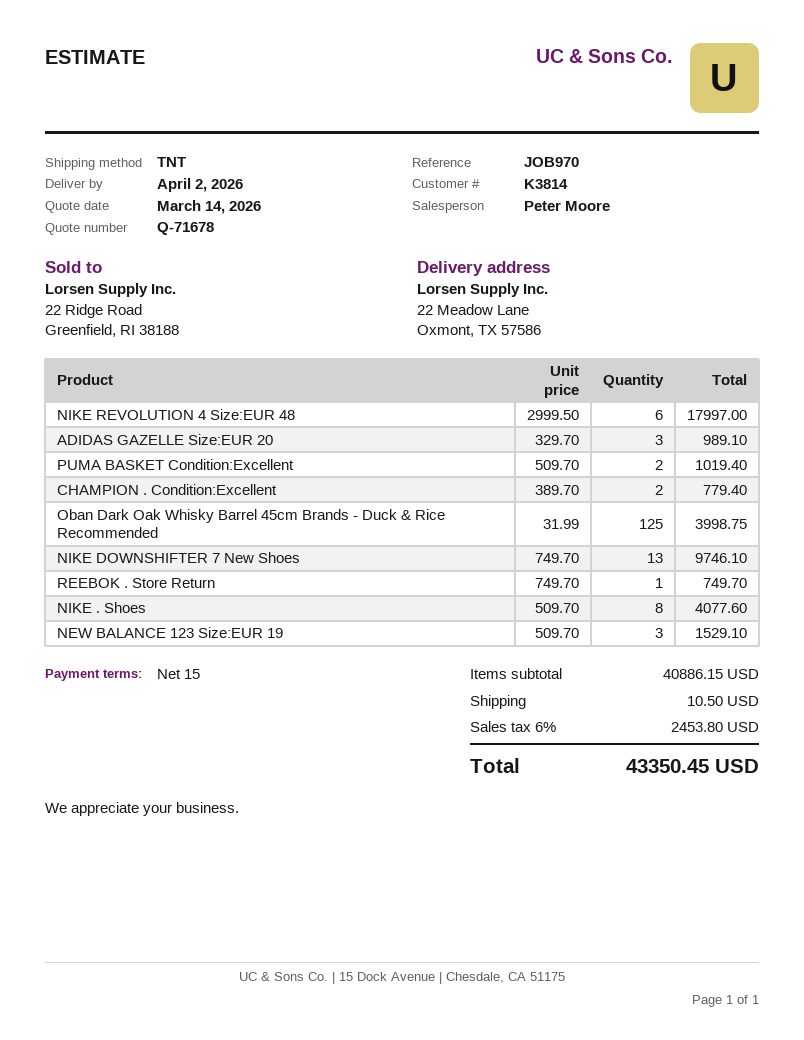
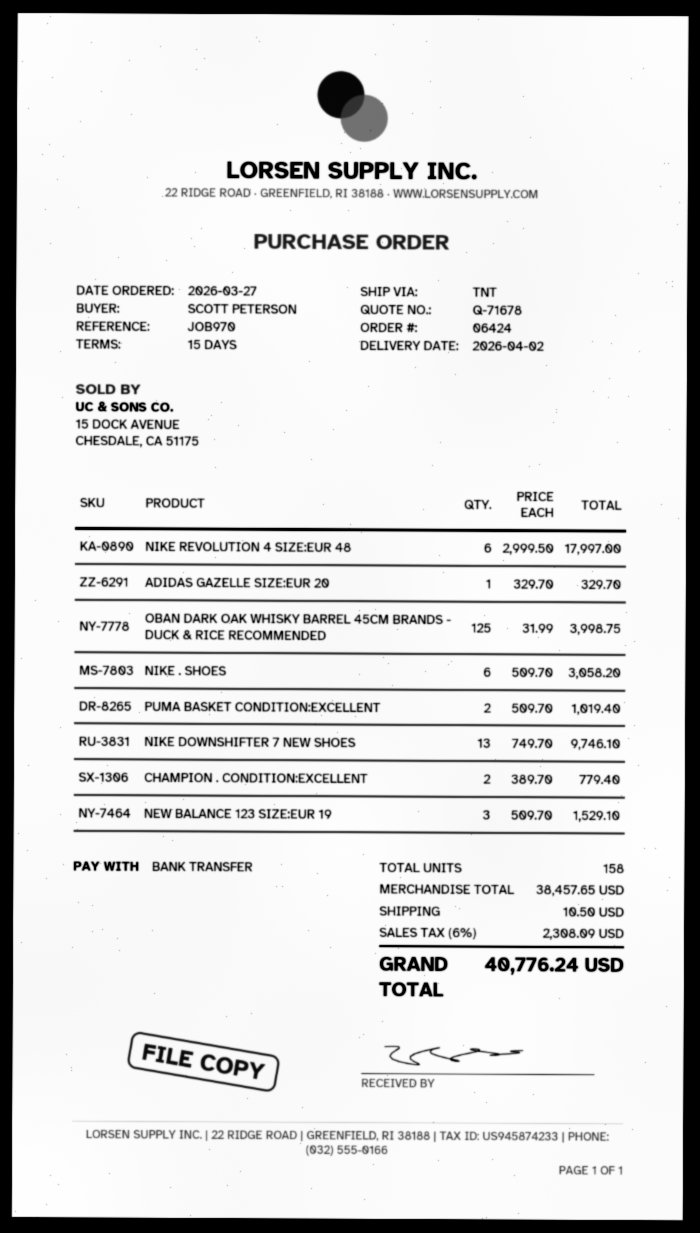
ADIDAS GAZELLE Size:EUR 20: 3 x 329.70 = 989.10 -> 1 x 329.70 = 329.70
REEBOK . Store Return: 1 x 749.70 = 749.70 -> none
NIKE . Shoes: 8 x 509.70 = 4077.60 -> 6 x 509.70 = 3058.20
subtotal: 40886.15 -> 38457.65
tax: 6% = 2453.80 -> 6% = 2308.09
total: 43350.45 -> 40776.24

